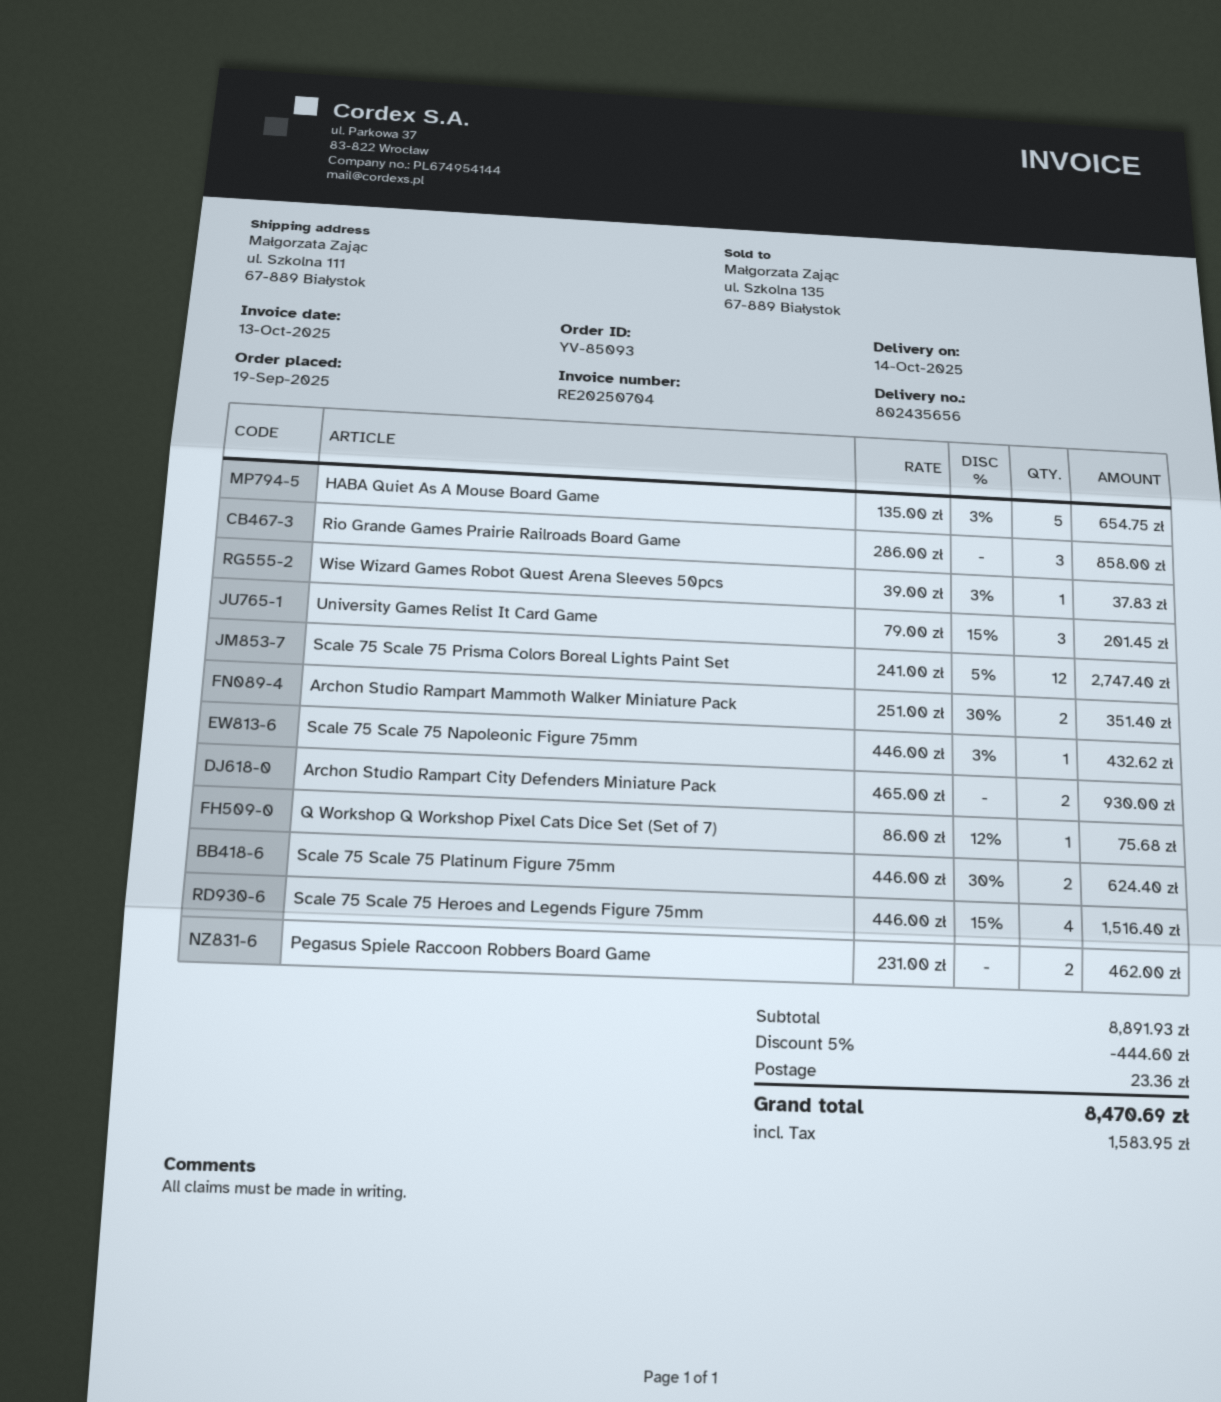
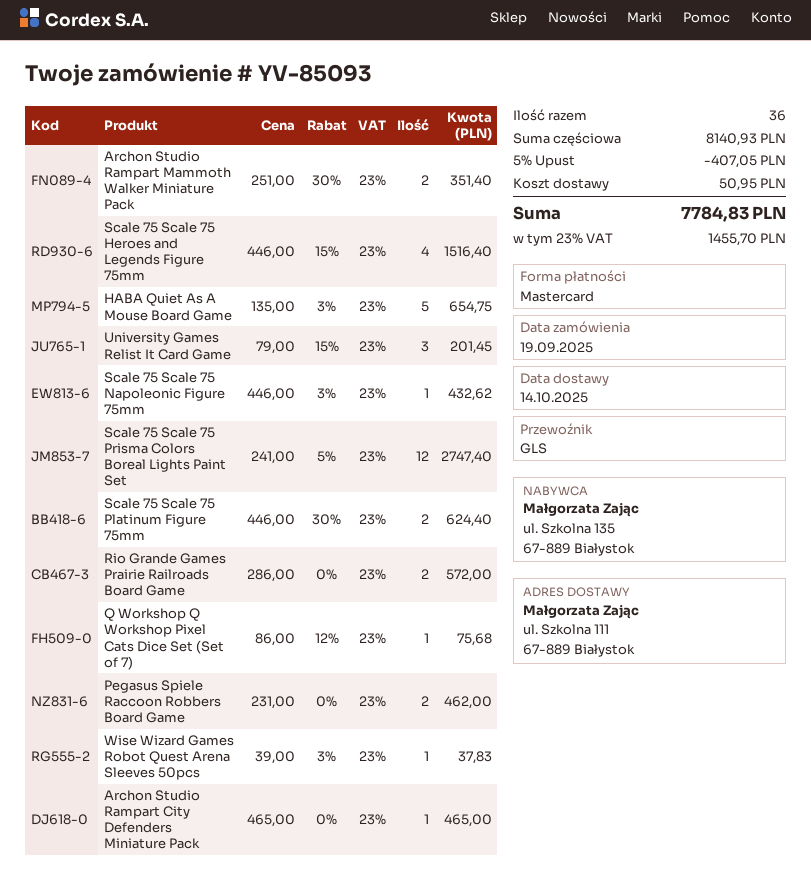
Rio Grande Games Prairie Railroads Board Game: 3 x 286.00 = 858.00 -> 2 x 286.00 = 572.00
Archon Studio Rampart City Defenders Miniature Pack: 2 x 465.00 = 930.00 -> 1 x 465.00 = 465.00
subtotal: 8891.93 -> 8140.93
discount: 5% = 444.60 -> 5% = 407.05
shipping: 23.36 -> 50.95
tax: 1583.95 -> 1455.70
total: 8470.69 -> 7784.83

